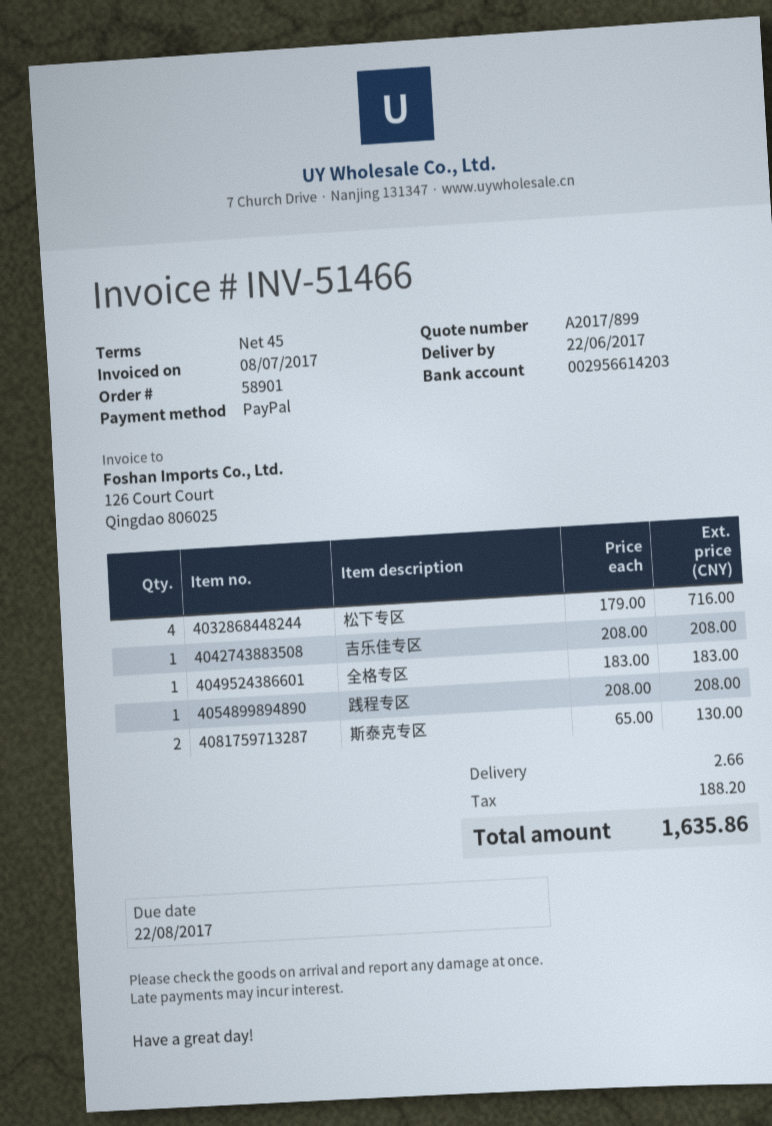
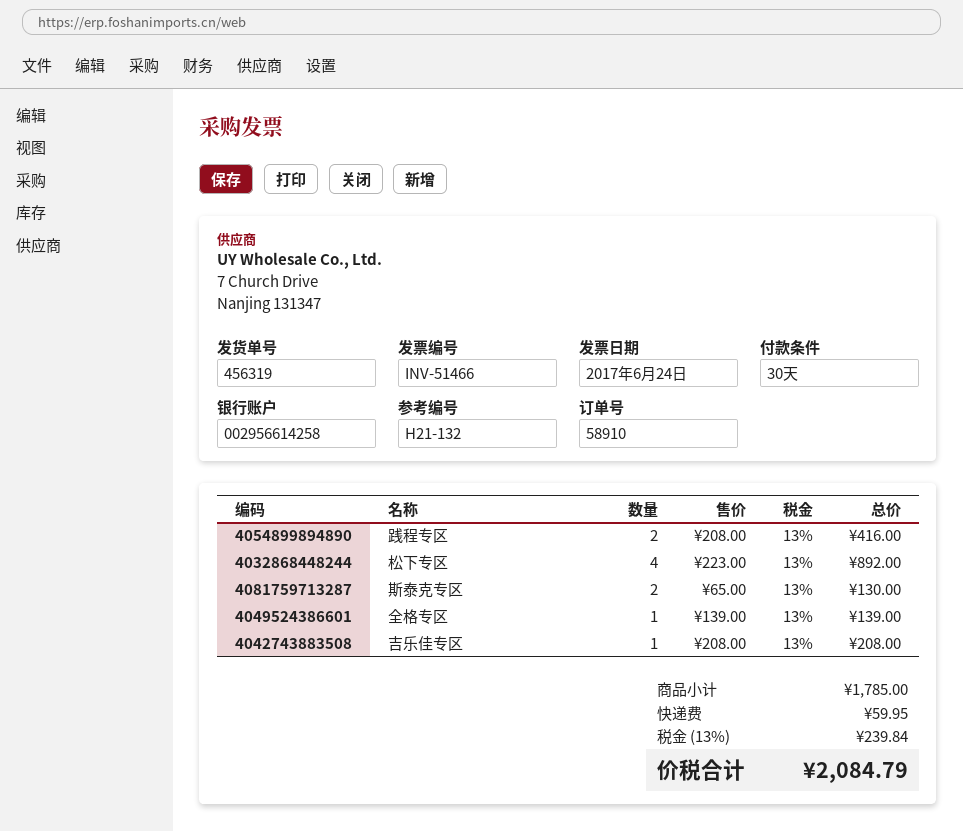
order number: 58901 -> 58910
invoice date: 2017-07-08 -> 2017-06-24
payment terms: 45 days -> 30 days
bank account: 002956614203 -> 002956614258
松下专区: 4 x 179.00 = 716.00 -> 4 x 223.00 = 892.00
全格专区: 1 x 183.00 = 183.00 -> 1 x 139.00 = 139.00
践程专区: 1 x 208.00 = 208.00 -> 2 x 208.00 = 416.00
shipping: 2.66 -> 59.95
tax: 188.20 -> 239.84
total: 1635.86 -> 2084.79

